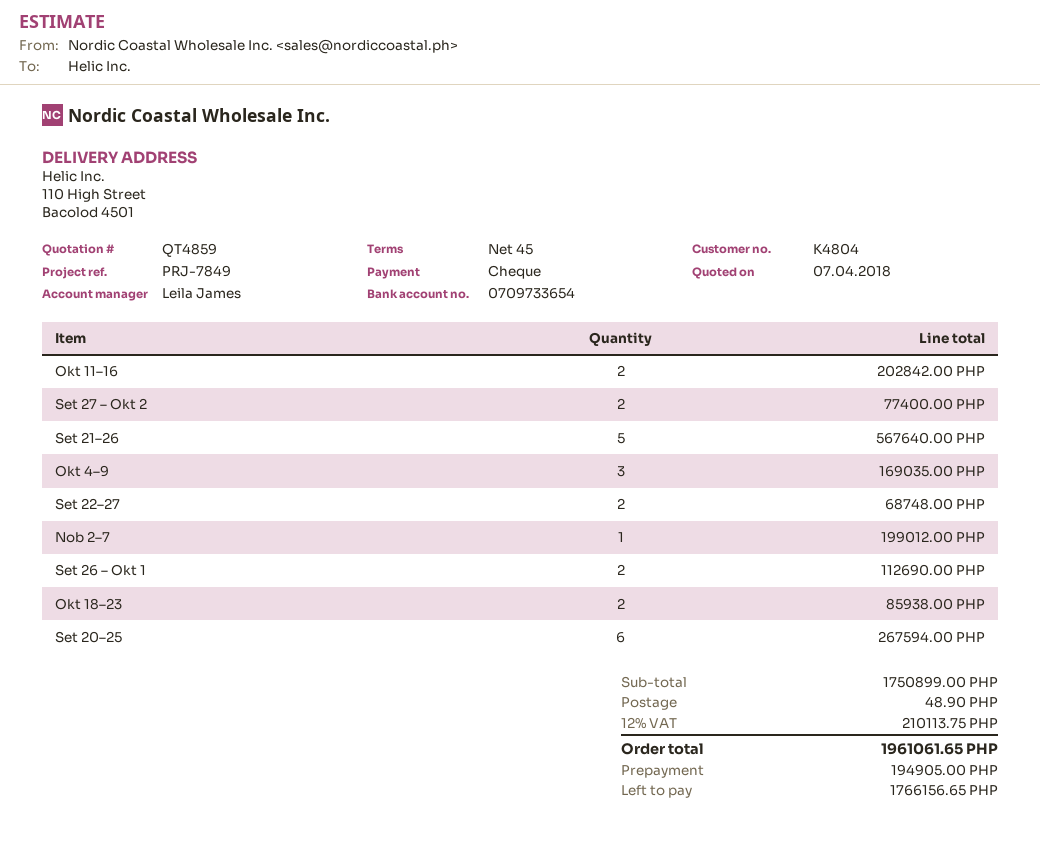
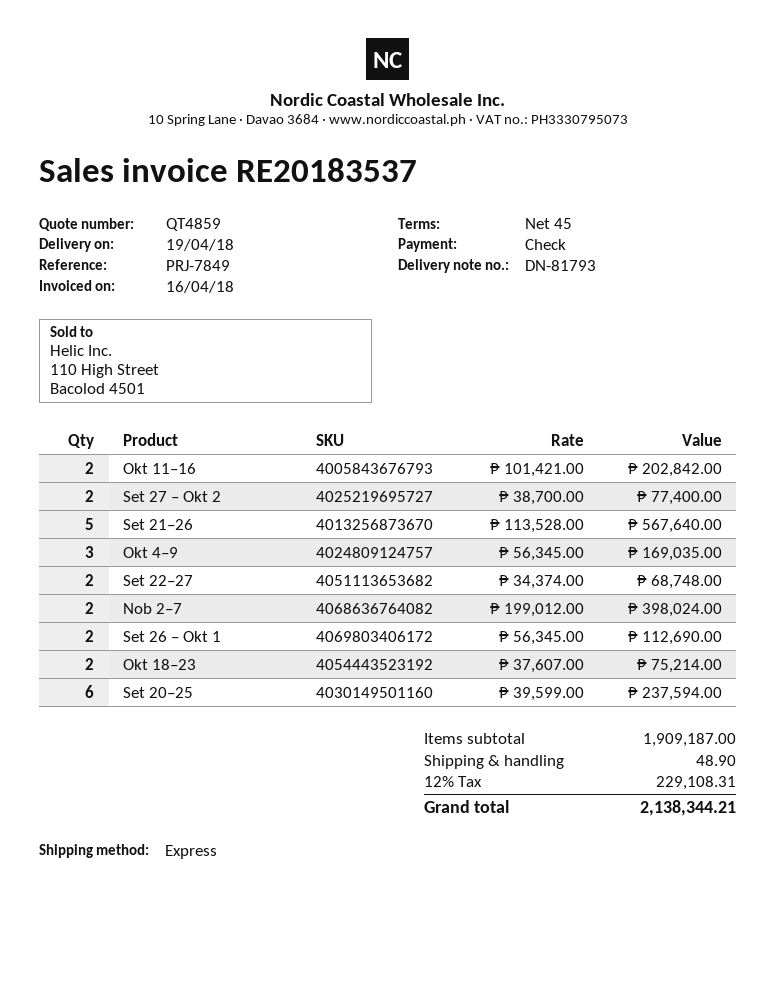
Nob 2–7: 1 for 199012.00 -> 2 for 398024.00
Okt 18–23: 2 for 85938.00 -> 2 for 75214.00
Set 20–25: 6 for 267594.00 -> 6 for 237594.00
subtotal: 1750899.00 -> 1909187.00
tax: 12% = 210113.75 -> 12% = 229108.31
total: 1961061.65 -> 2138344.21

